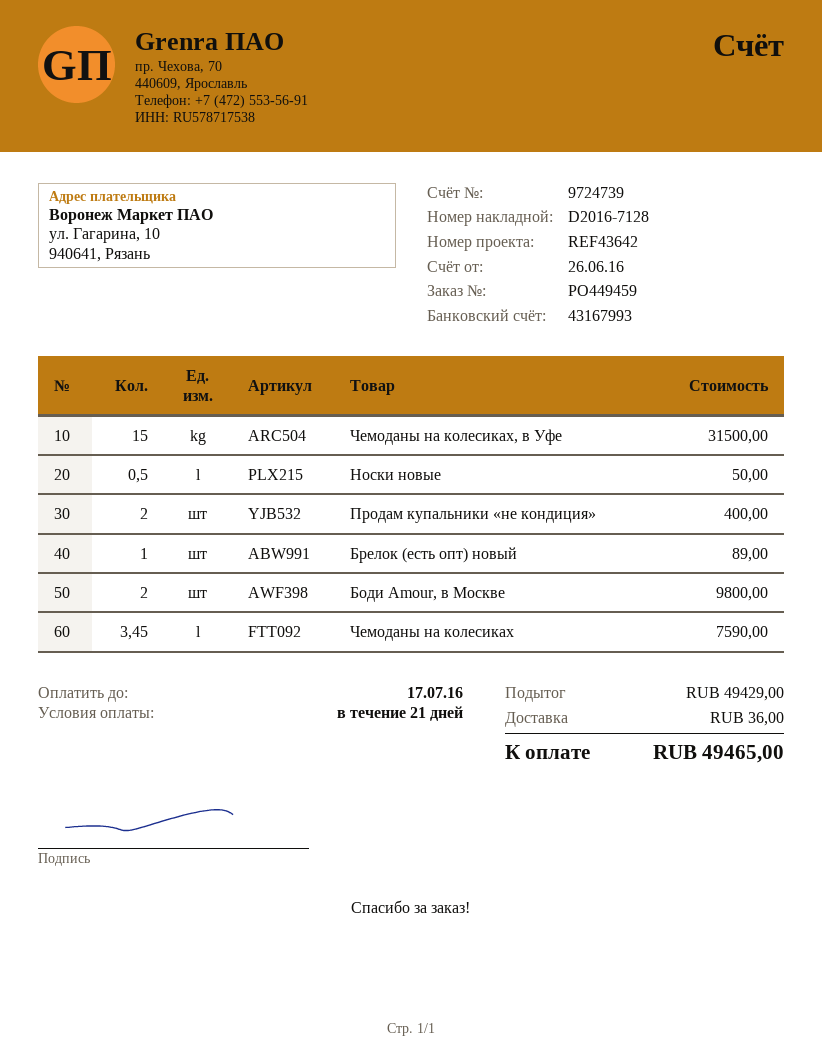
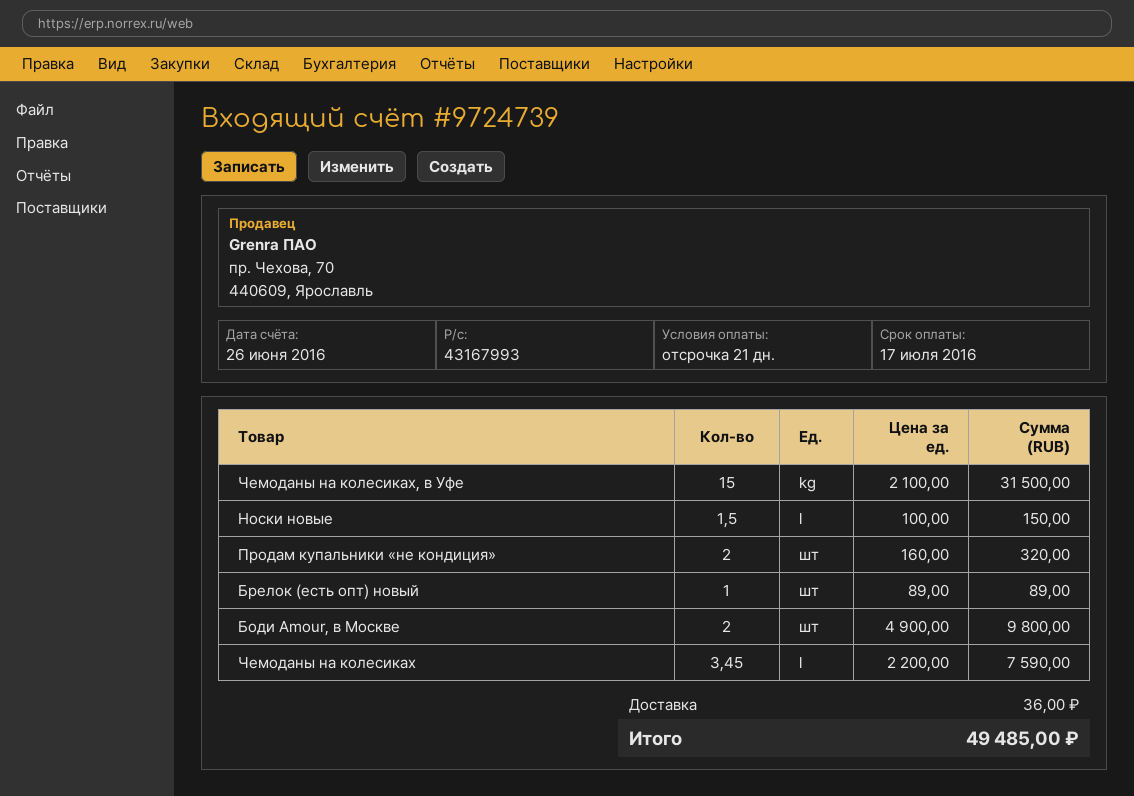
Носки новые: 0.5 for 50.00 -> 1.5 for 150.00
Продам купальники «не кондиция»: 2 for 400.00 -> 2 for 320.00
total: 49465.00 -> 49485.00

